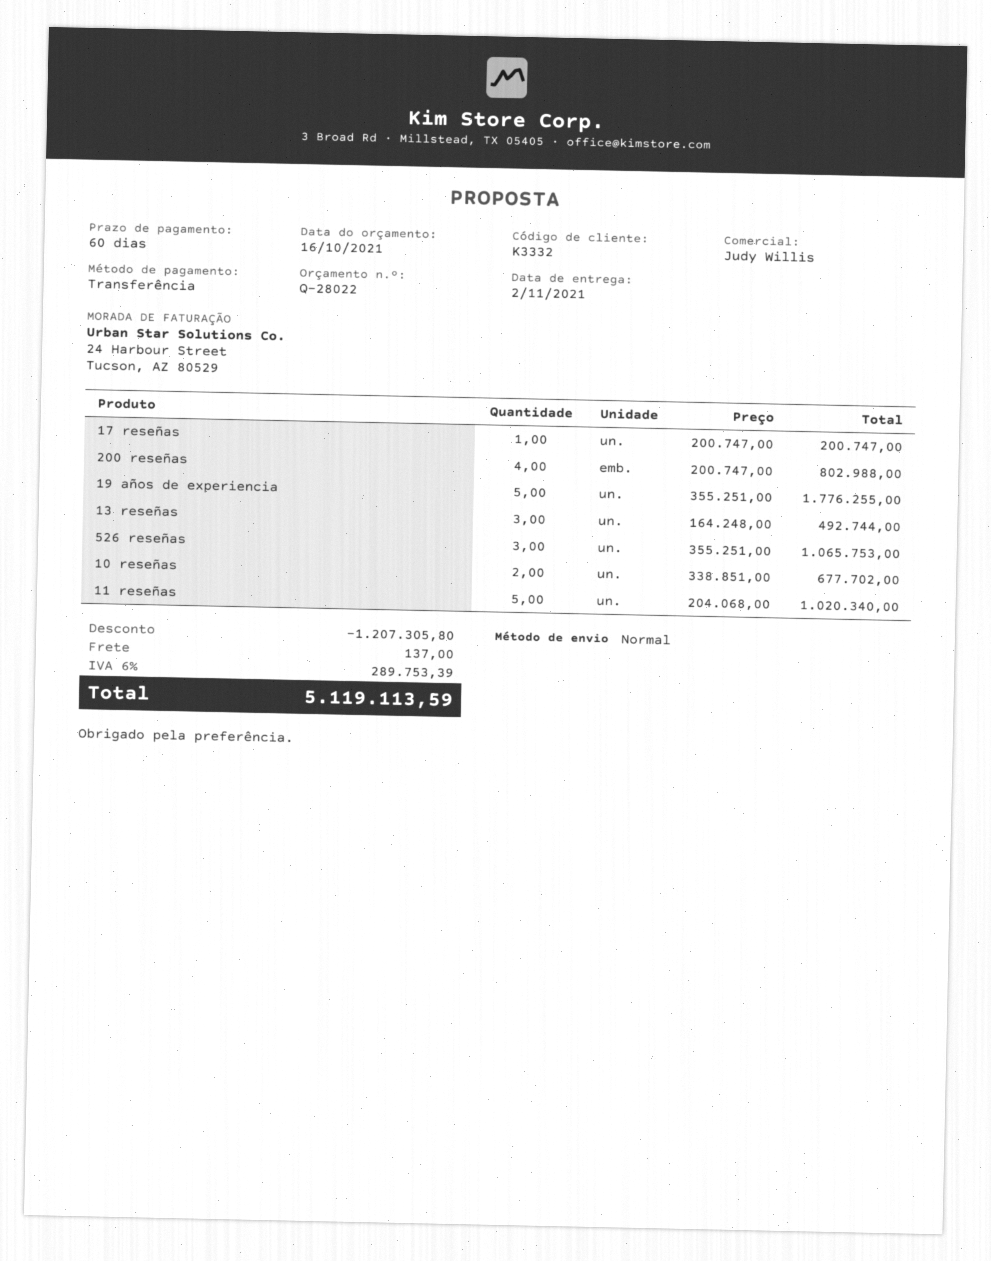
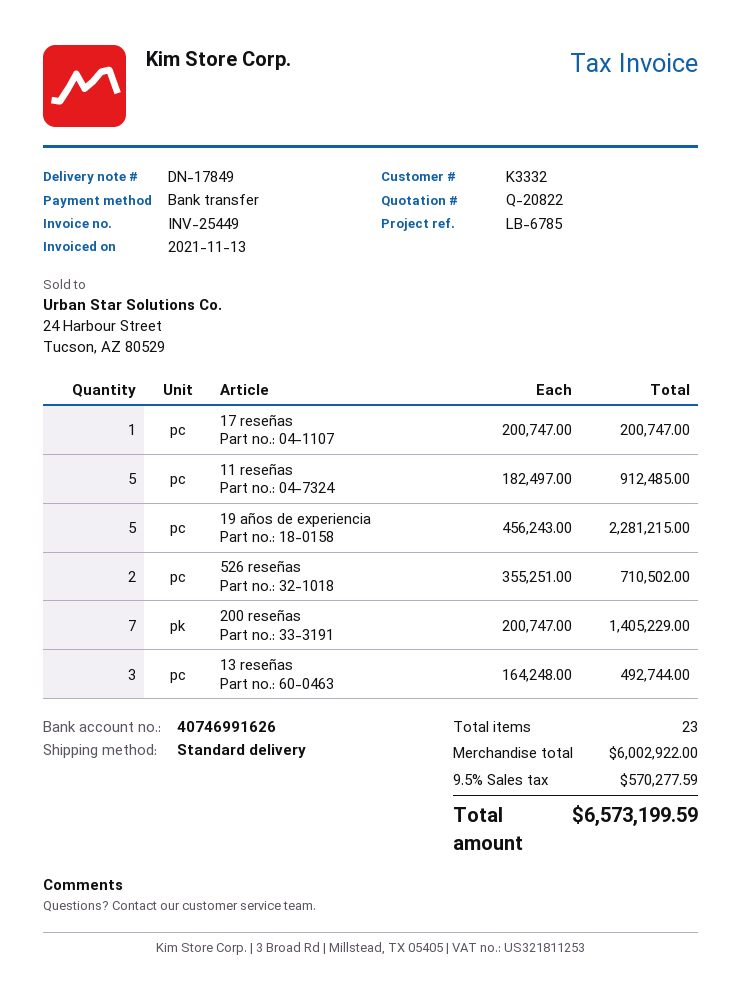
quote number: Q-28022 -> Q-20822
200 reseñas: 4 x 200747.00 = 802988.00 -> 7 x 200747.00 = 1405229.00
19 años de experiencia: 5 x 355251.00 = 1776255.00 -> 5 x 456243.00 = 2281215.00
526 reseñas: 3 x 355251.00 = 1065753.00 -> 2 x 355251.00 = 710502.00
10 reseñas: 2 x 338851.00 = 677702.00 -> none
11 reseñas: 5 x 204068.00 = 1020340.00 -> 5 x 182497.00 = 912485.00
discount: 1207305.80 -> none
shipping: 137.00 -> none
tax: 6% = 289753.39 -> 9.5% = 570277.59
total: 5119113.59 -> 6573199.59

